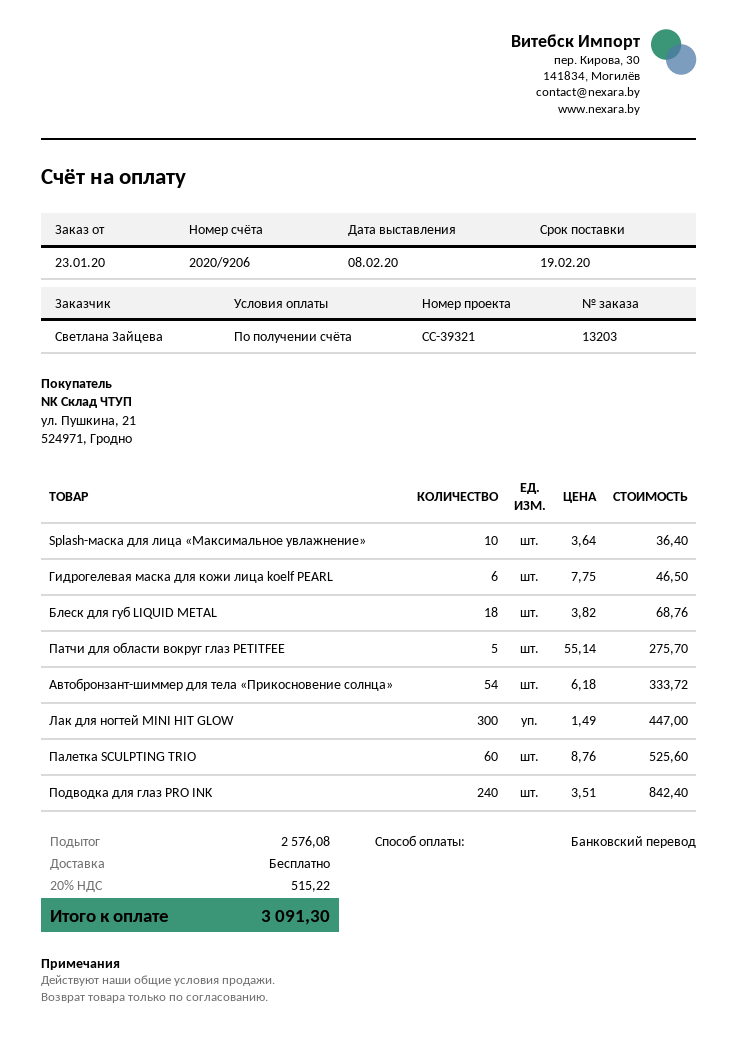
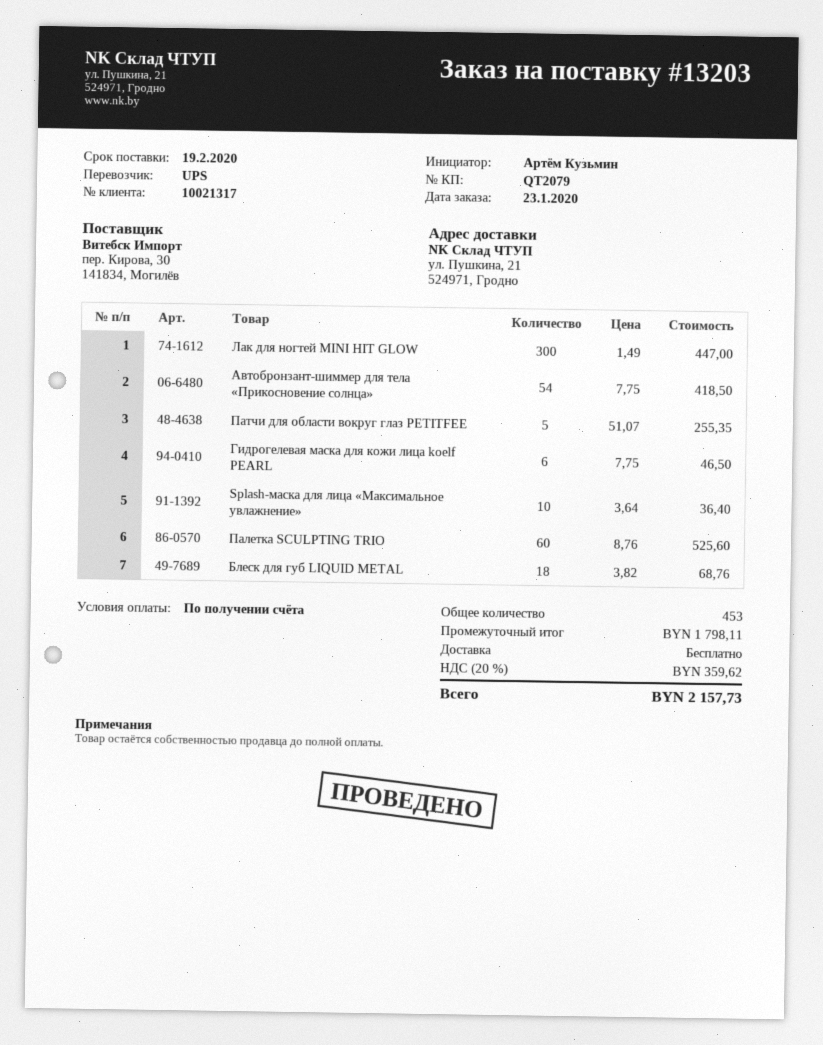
ordered by: Светлана Зайцева -> Артём Кузьмин
Патчи для области вокруг глаз PETITFEE: 5 x 55.14 = 275.70 -> 5 x 51.07 = 255.35
Автобронзант-шиммер для тела «Прикосновение солнца»: 54 x 6.18 = 333.72 -> 54 x 7.75 = 418.50
Подводка для глаз PRO INK: 240 x 3.51 = 842.40 -> none
subtotal: 2576.08 -> 1798.11
tax: 20% = 515.22 -> 20% = 359.62
total: 3091.30 -> 2157.73

